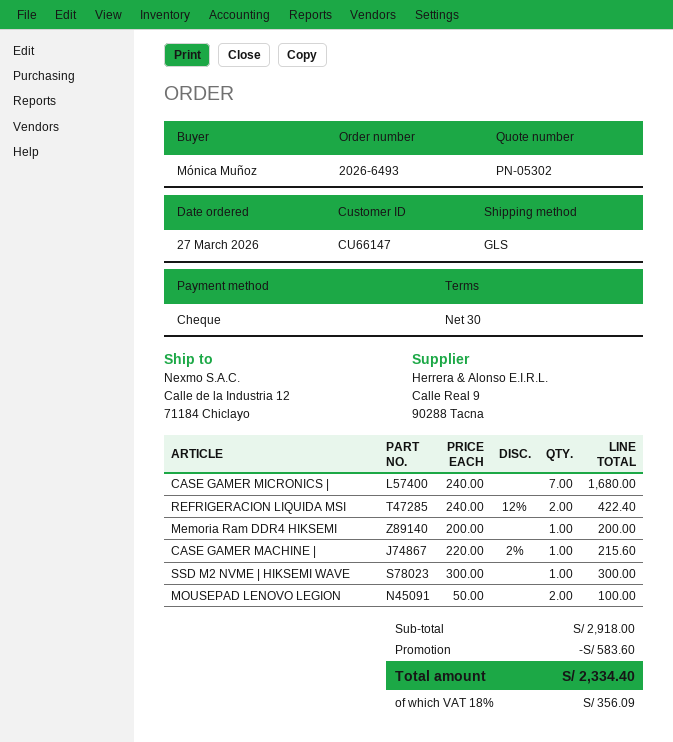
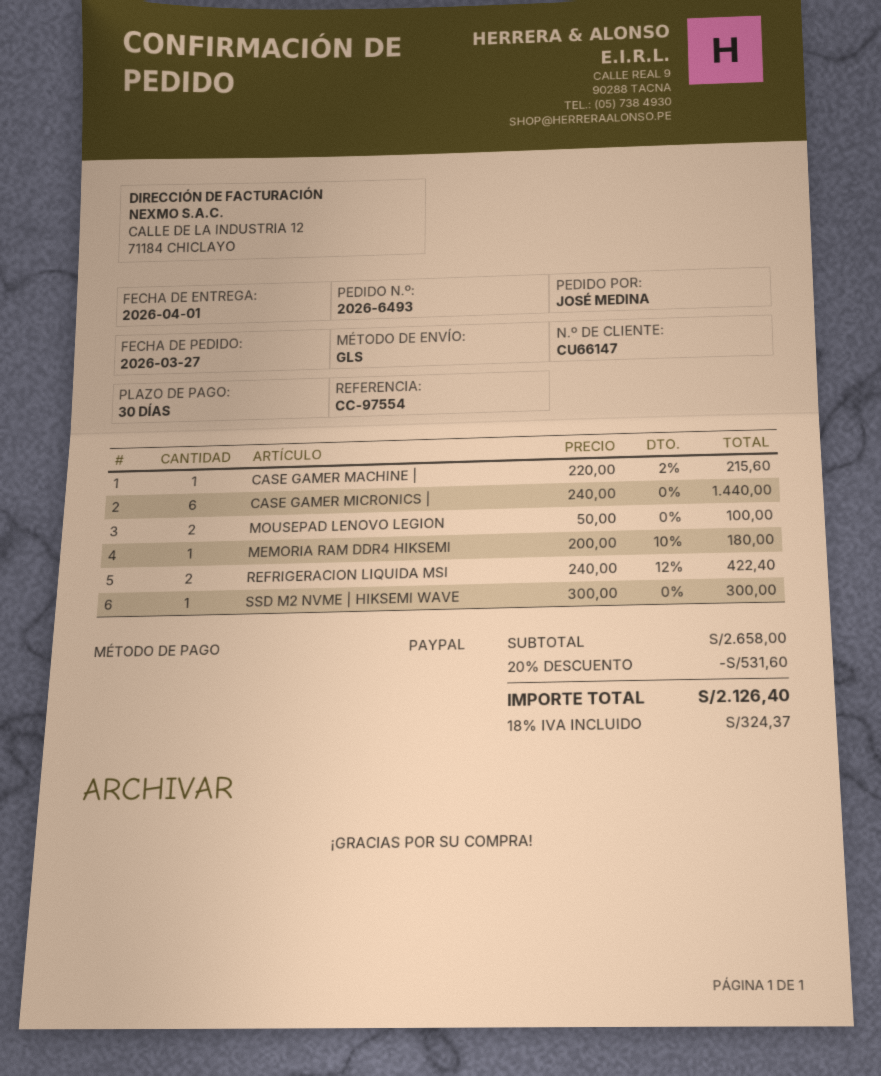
ordered by: Mónica Muñoz -> JOSÉ MEDINA
payment method: cheque -> PayPal
CASE GAMER MICRONICS |: 7 x 240.00 = 1680.00 -> 6 x 240.00 = 1440.00
Memoria Ram DDR4 HIKSEMI: 1 x 200.00 = 200.00 -> 1 x 200.00 - 10% = 180.00
subtotal: 2918.00 -> 2658.00
discount: 583.60 -> 531.60
tax: 18% = 356.09 -> 18% = 324.37
total: 2334.40 -> 2126.40

